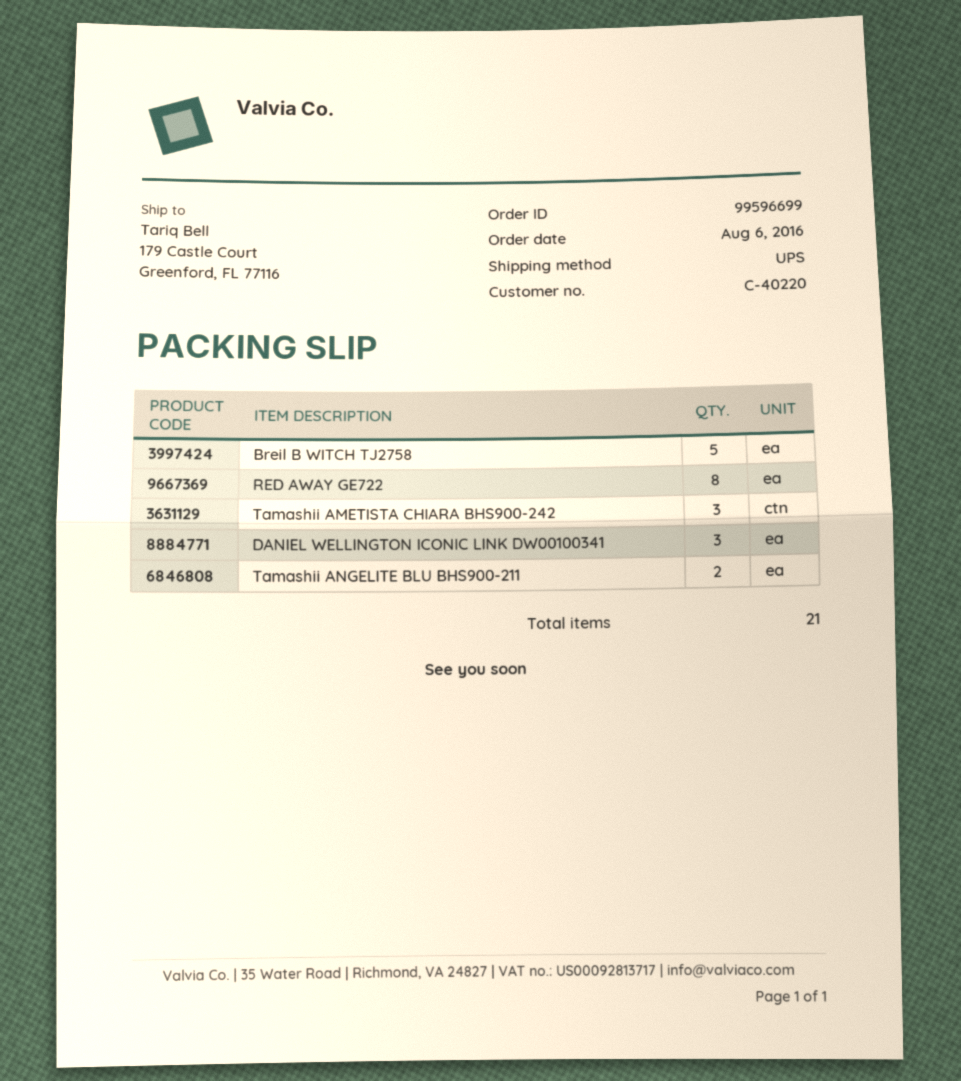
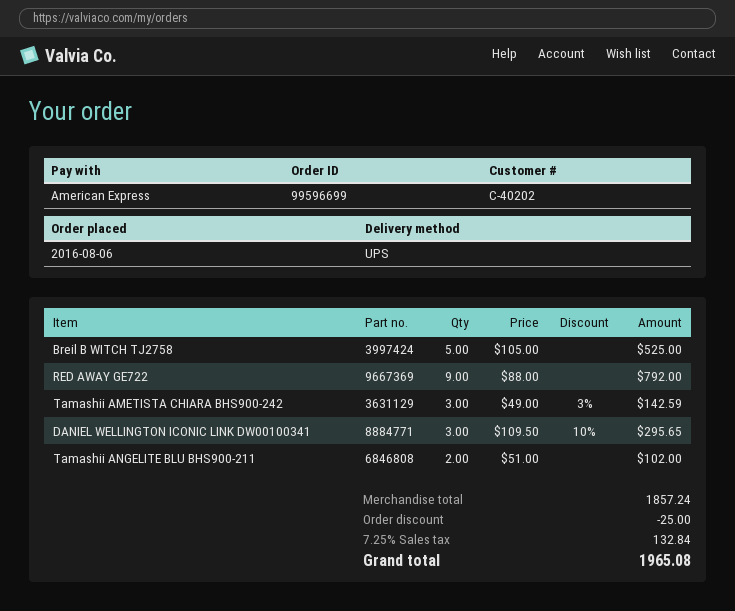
customer number: C-40220 -> C-40202
RED AWAY GE722: 8 -> 9

